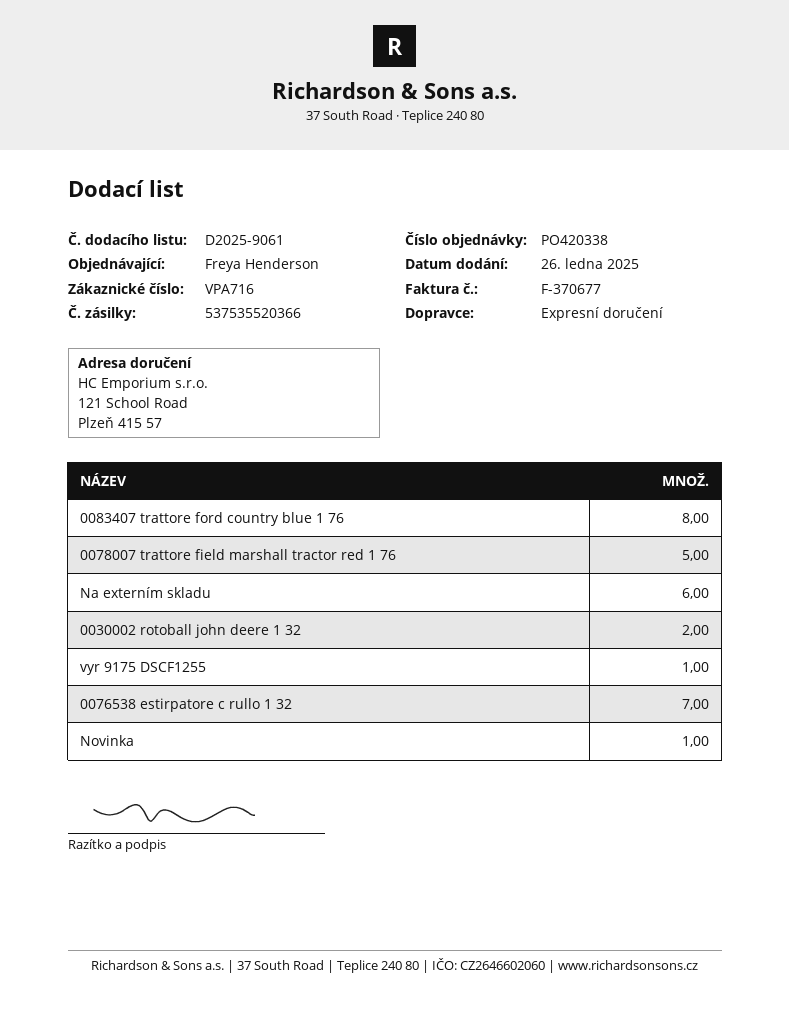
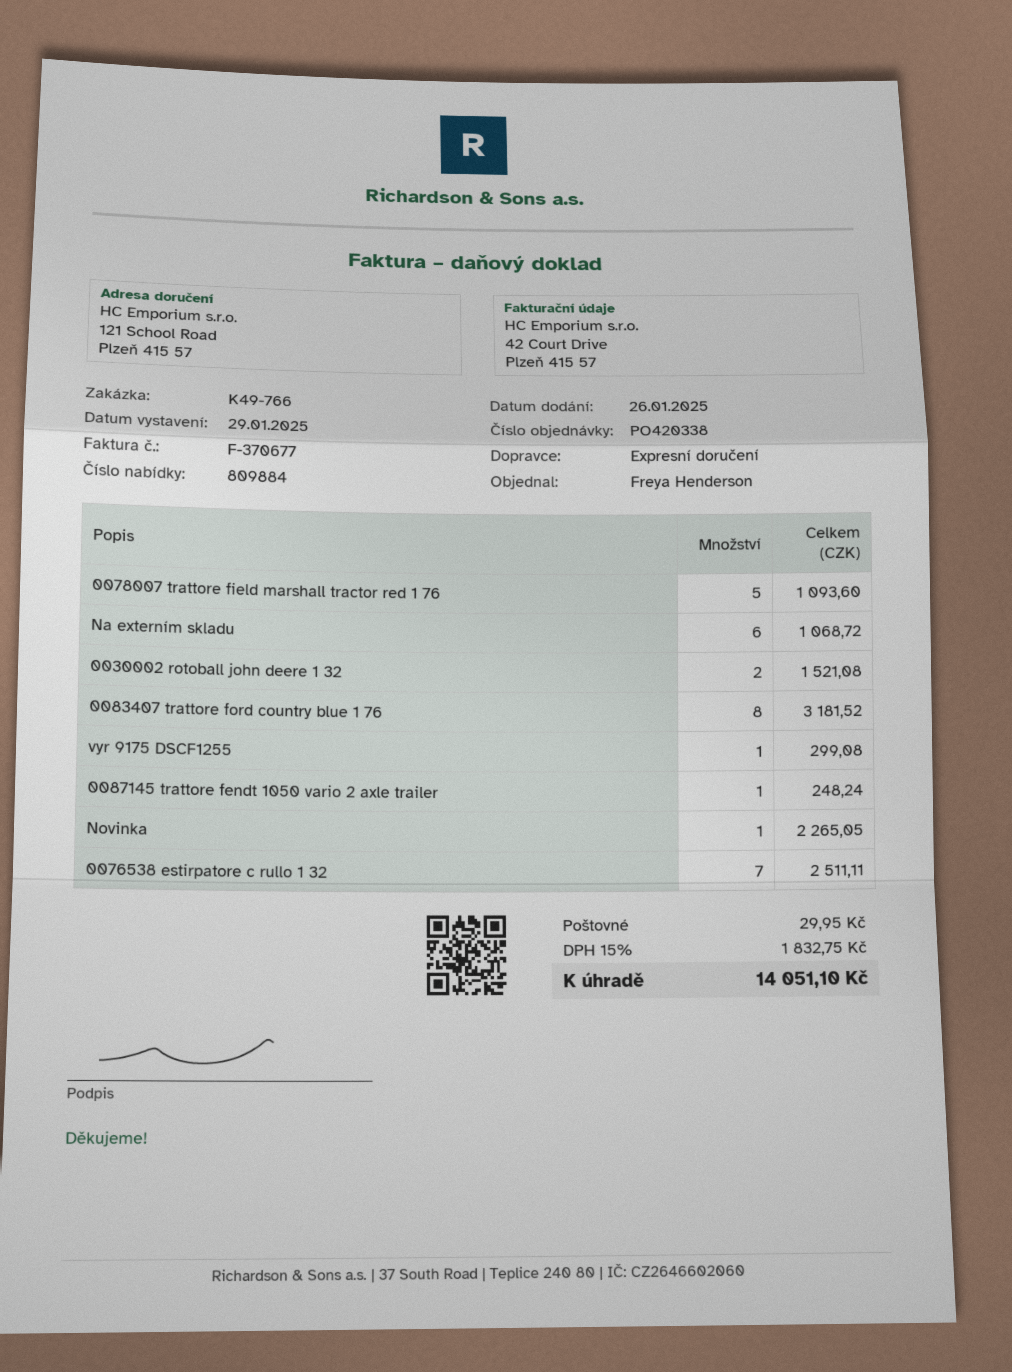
0087145 trattore fendt 1050 vario 2 axle trailer: none -> 1

